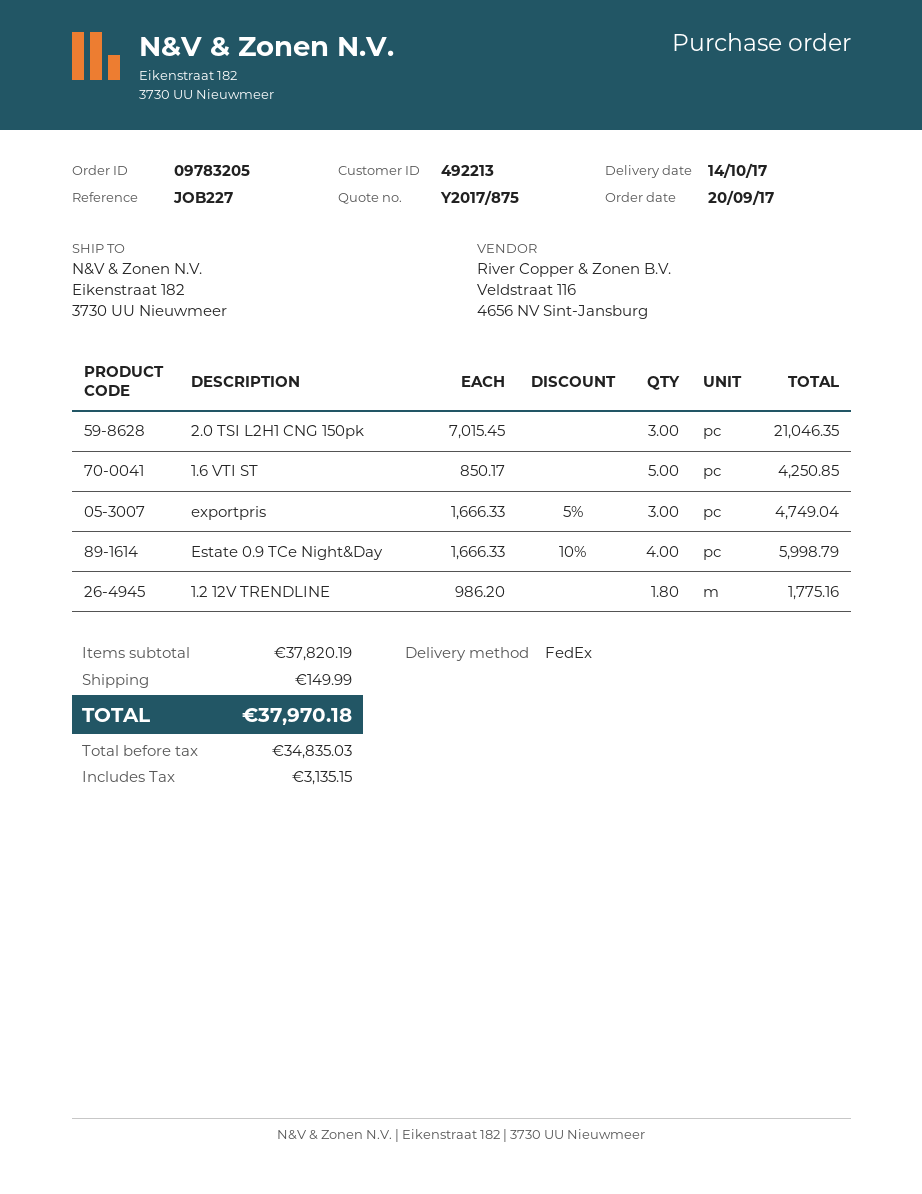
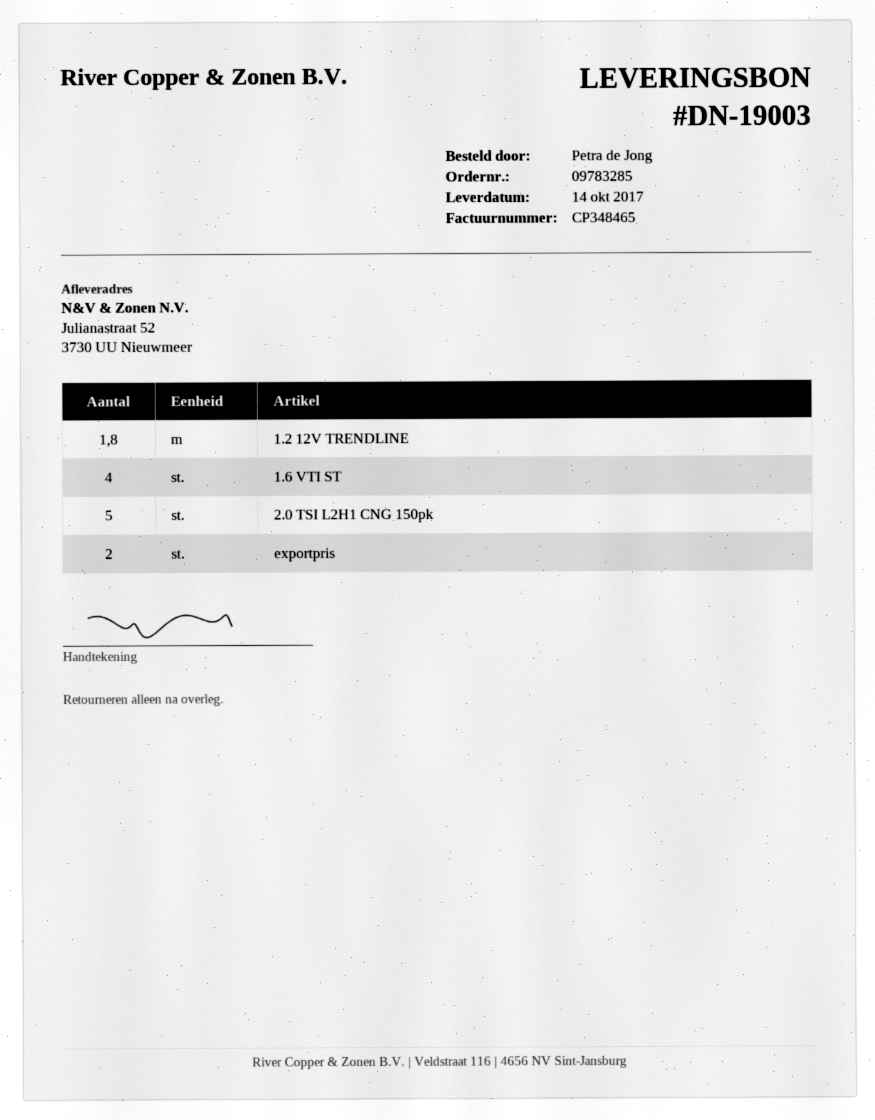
order number: 09783205 -> 09783285
ship to: Eikenstraat 182, 3730 UU Nieuwmeer -> Julianastraat 52, 3730 UU Nieuwmeer
2.0 TSI L2H1 CNG 150pk: 3 -> 5
1.6 VTI ST: 5 -> 4
exportpris: 3 -> 2
Estate 0.9 TCe Night&Day: 4 -> none

